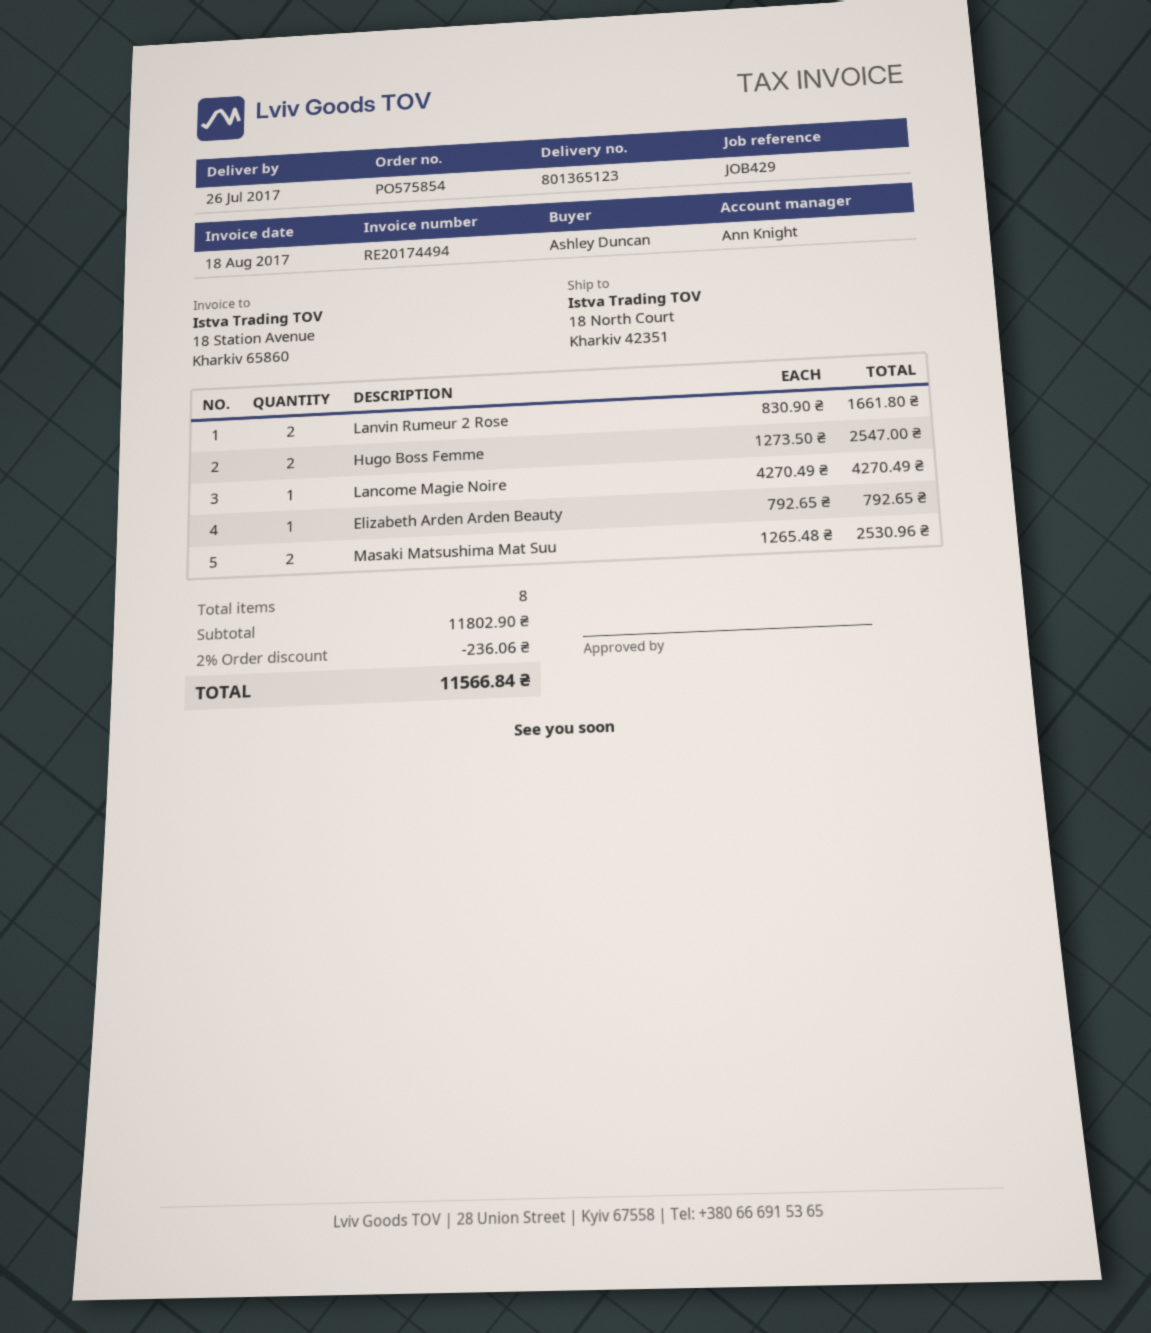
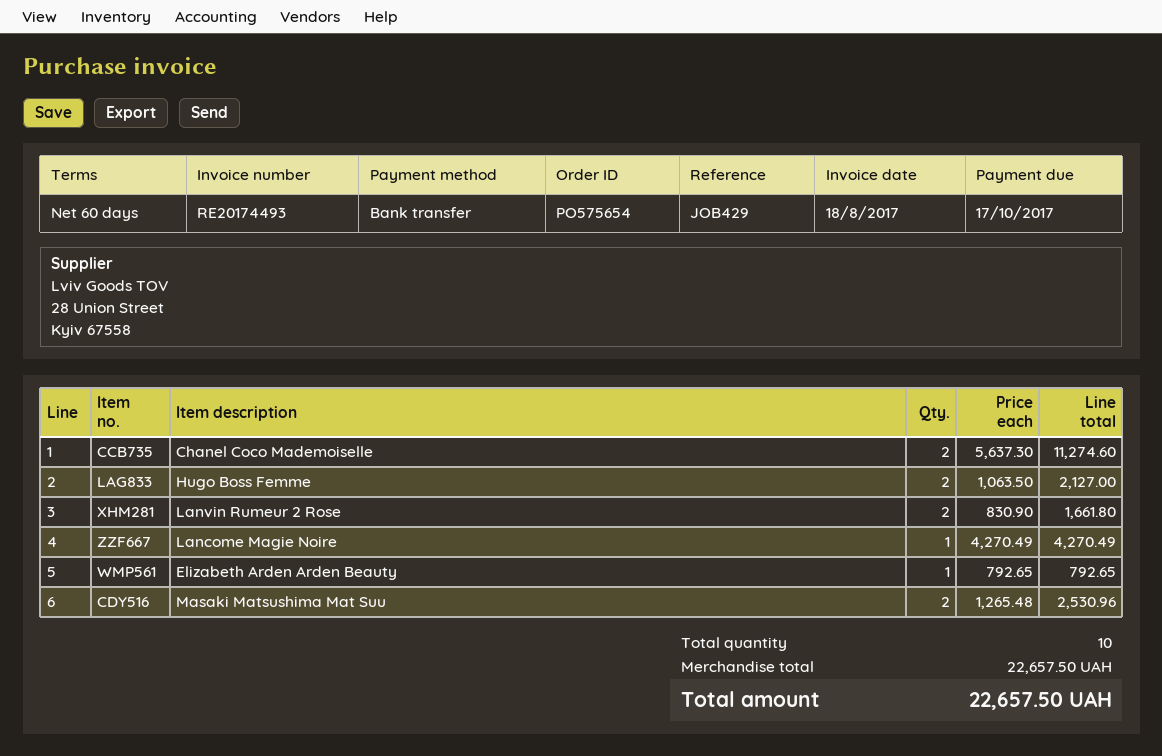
order number: PO575854 -> PO575654
invoice number: RE20174494 -> RE20174493
Hugo Boss Femme: 2 x 1273.50 = 2547.00 -> 2 x 1063.50 = 2127.00
Chanel Coco Mademoiselle: none -> 2 x 5637.30 = 11274.60
total quantity: 8 -> 10
subtotal: 11802.90 -> 22657.50
discount: 2% = 236.06 -> none
total: 11566.84 -> 22657.50

